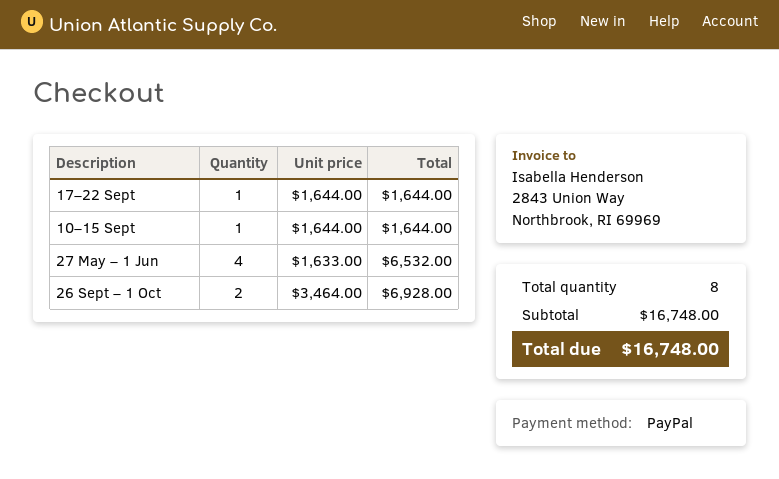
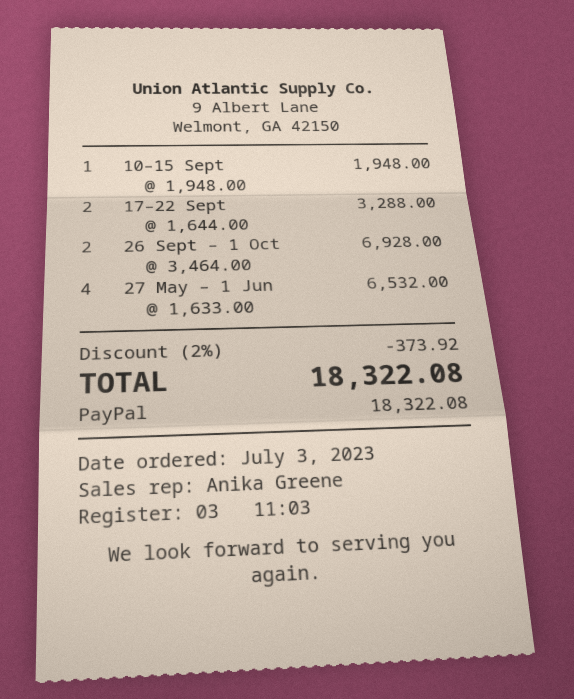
17–22 Sept: 1 x 1644.00 = 1644.00 -> 2 x 1644.00 = 3288.00
10–15 Sept: 1 x 1644.00 = 1644.00 -> 1 x 1948.00 = 1948.00
discount: none -> 2% = 373.92
total: 16748.00 -> 18322.08

